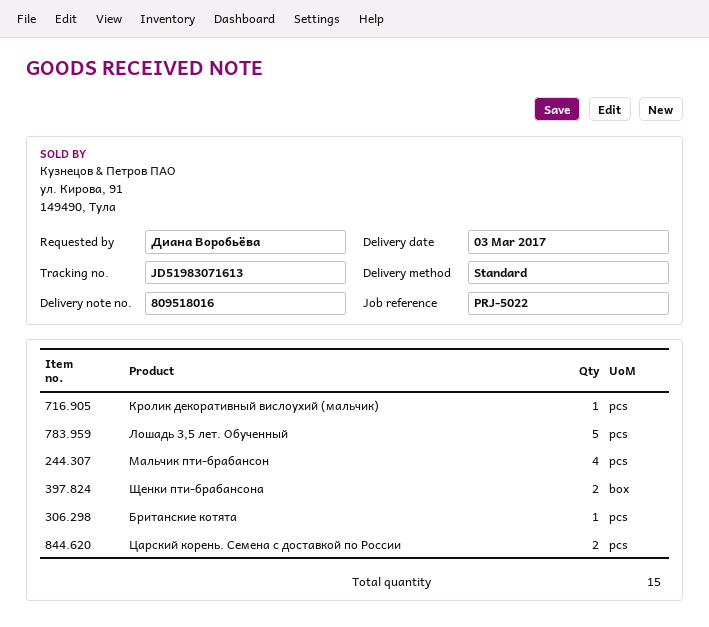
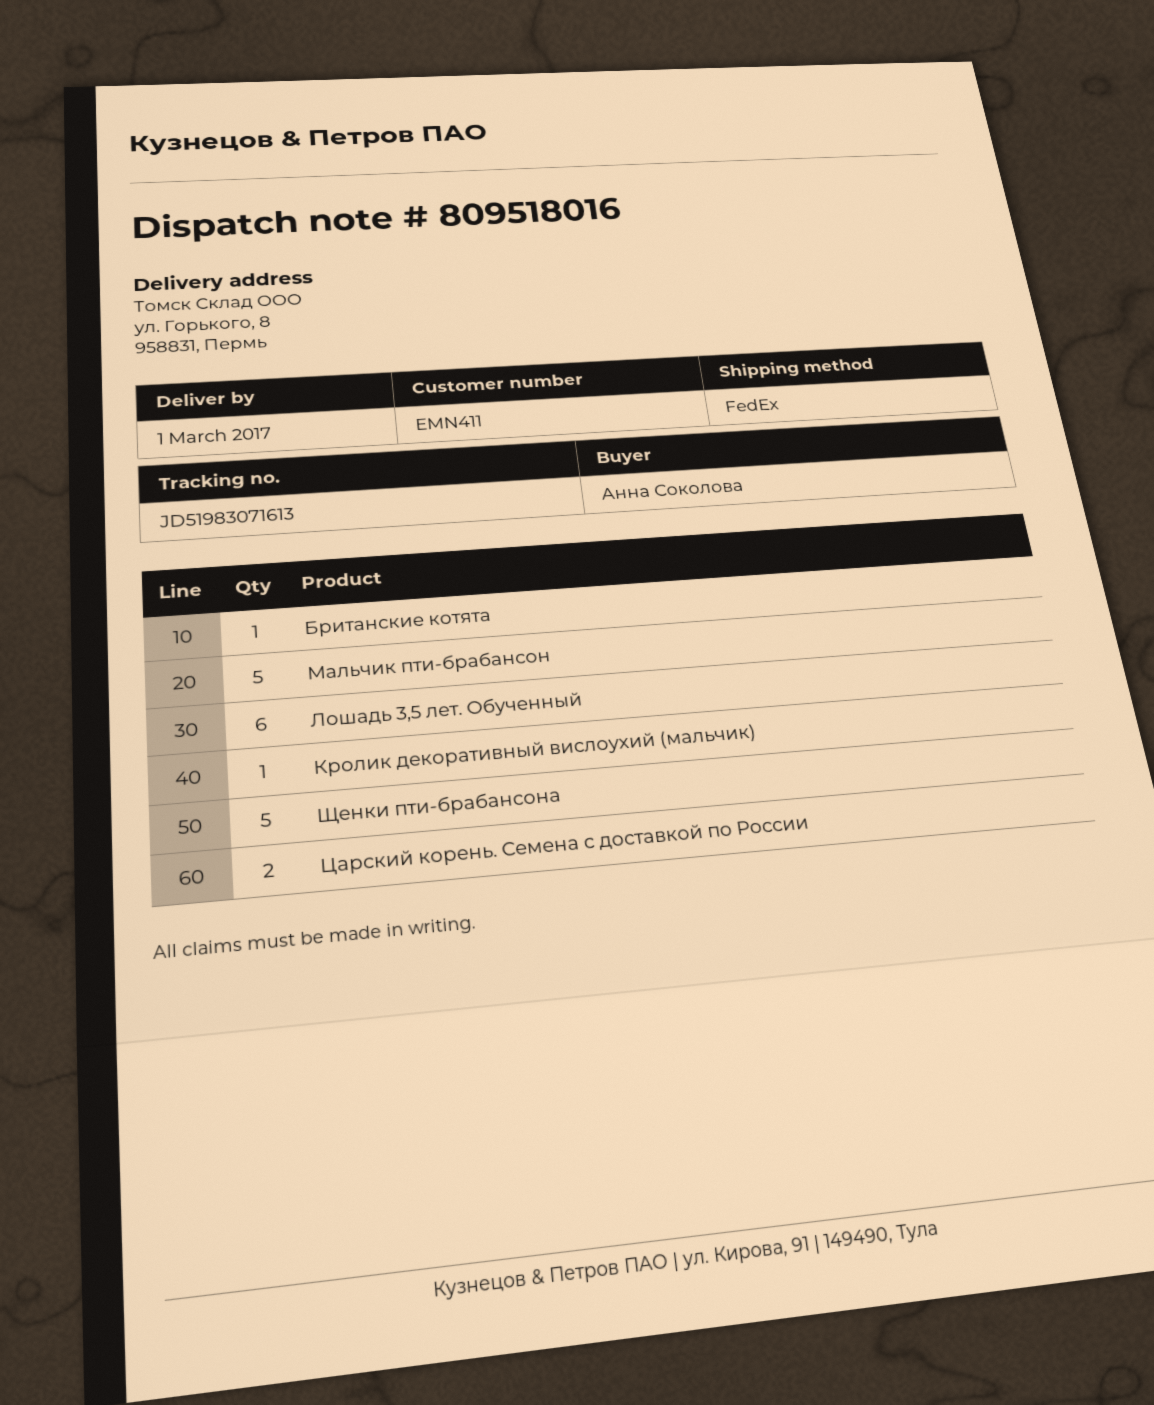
delivery date: 2017-03-03 -> 2017-03-01
ordered by: Диана Воробьёва -> Анна Соколова
shipping method: standard -> FedEx
Лошадь 3,5 лет. Обученный: 5 -> 6
Мальчик пти-брабансон: 4 -> 5
Щенки пти-брабансона: 2 -> 5

